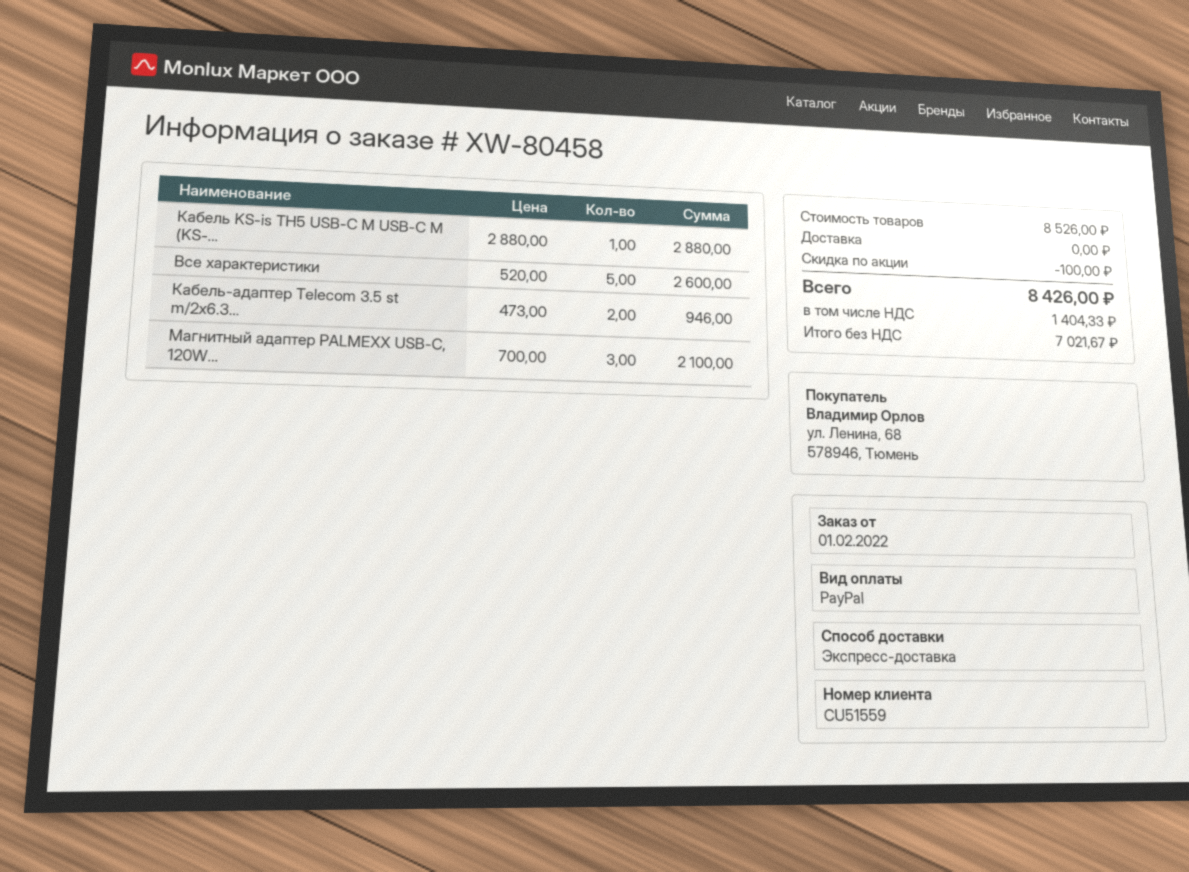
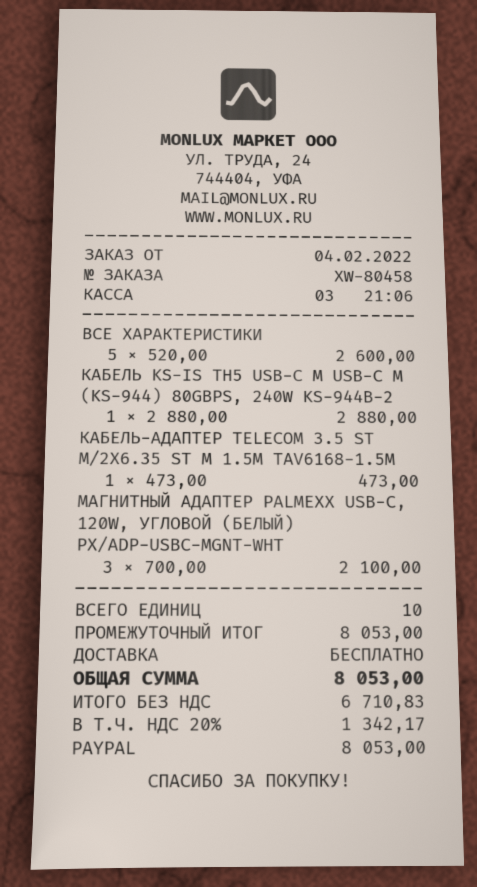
order date: 2022-02-01 -> 2022-02-04
Кабель-адаптер Telecom 3.5 st m/2x6.3...: 2 x 473.00 = 946.00 -> 1 x 473.00 = 473.00
subtotal: 8526.00 -> 8053.00
discount: 100.00 -> none
net: 7021.67 -> 6710.83
tax: 1404.33 -> 1342.17
total: 8426.00 -> 8053.00

